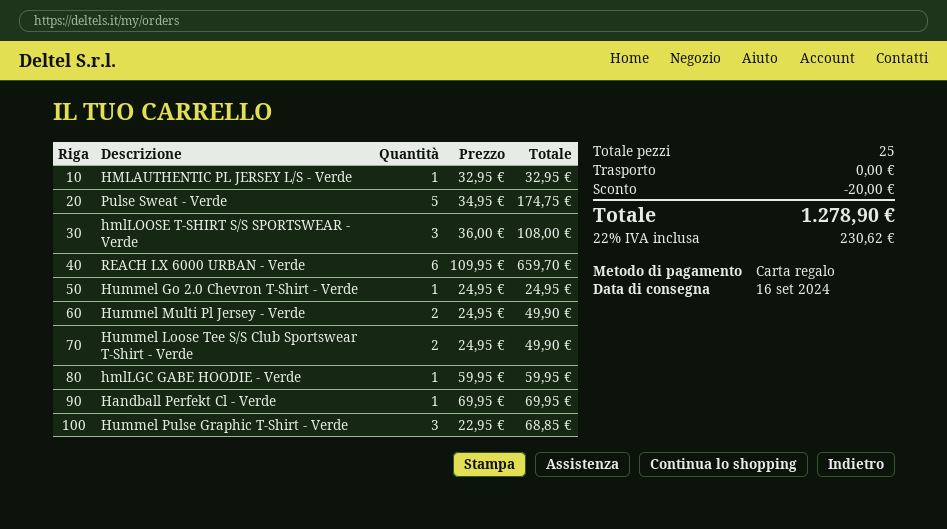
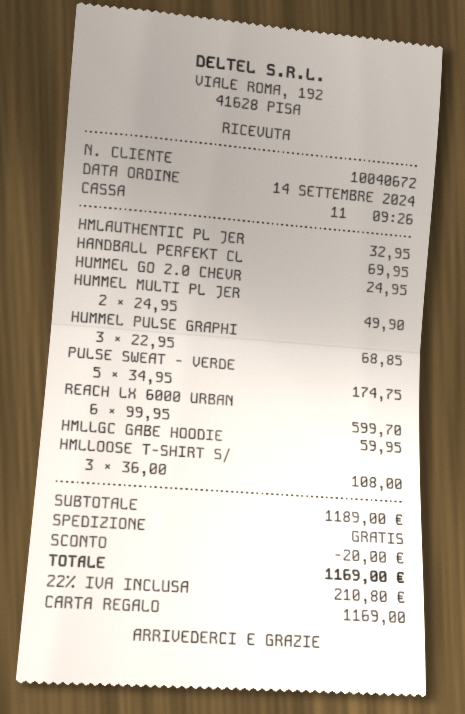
REACH LX 6000 URBAN - Verde: 6 x 109.95 = 659.70 -> 6 x 99.95 = 599.70
Hummel Loose Tee S/S Club Sportswear T-Shirt - Verde: 2 x 24.95 = 49.90 -> none
tax: 22% = 230.62 -> 22% = 210.80
total: 1278.90 -> 1169.00

